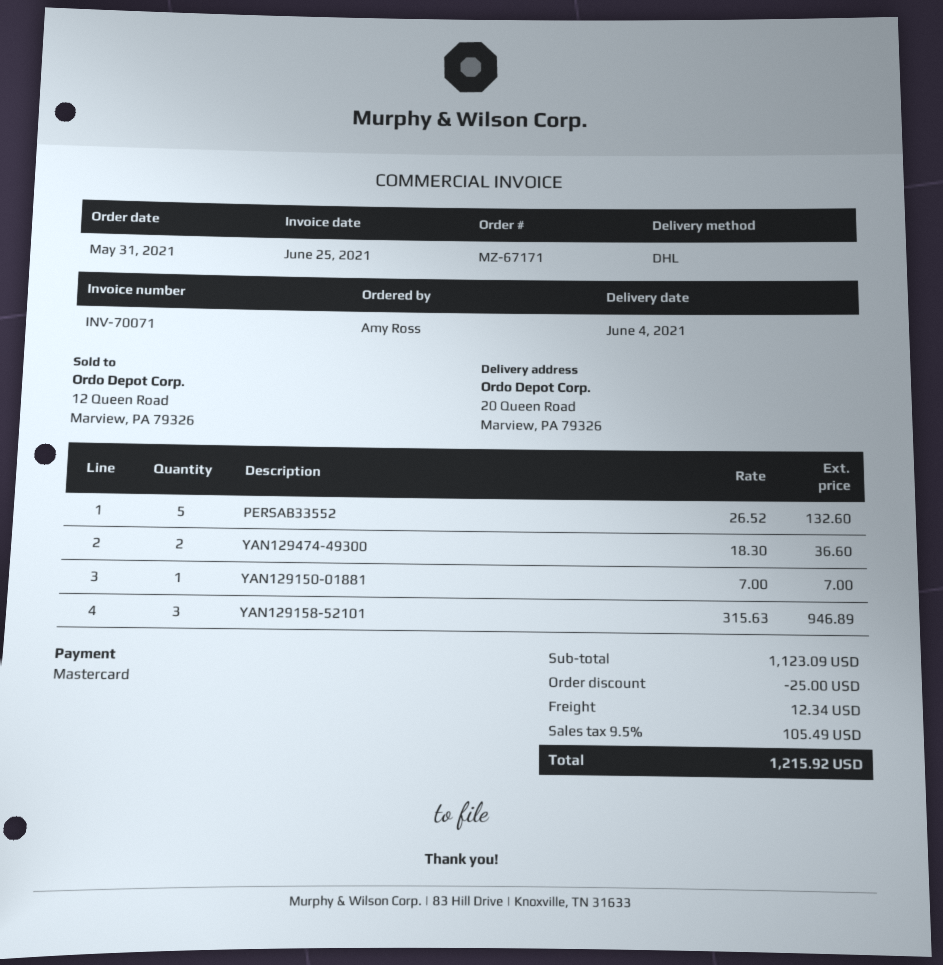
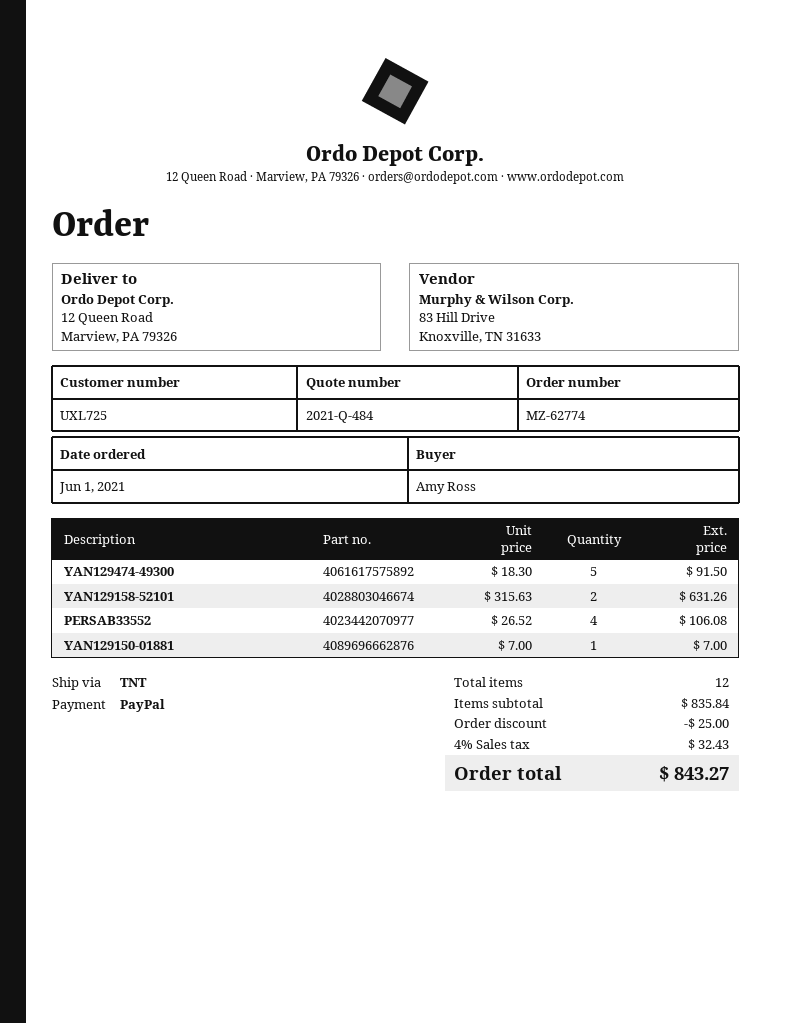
order number: MZ-67171 -> MZ-62774
order date: 2021-05-31 -> 2021-06-01
payment method: Mastercard -> PayPal
shipping method: DHL -> TNT
ship to: 20 Queen Road, Marview, PA 79326 -> 12 Queen Road, Marview, PA 79326
PERSAB33552: 5 x 26.52 = 132.60 -> 4 x 26.52 = 106.08
YAN129474-49300: 2 x 18.30 = 36.60 -> 5 x 18.30 = 91.50
YAN129158-52101: 3 x 315.63 = 946.89 -> 2 x 315.63 = 631.26
subtotal: 1123.09 -> 835.84
shipping: 12.34 -> none
tax: 9.5% = 105.49 -> 4% = 32.43
total: 1215.92 -> 843.27

